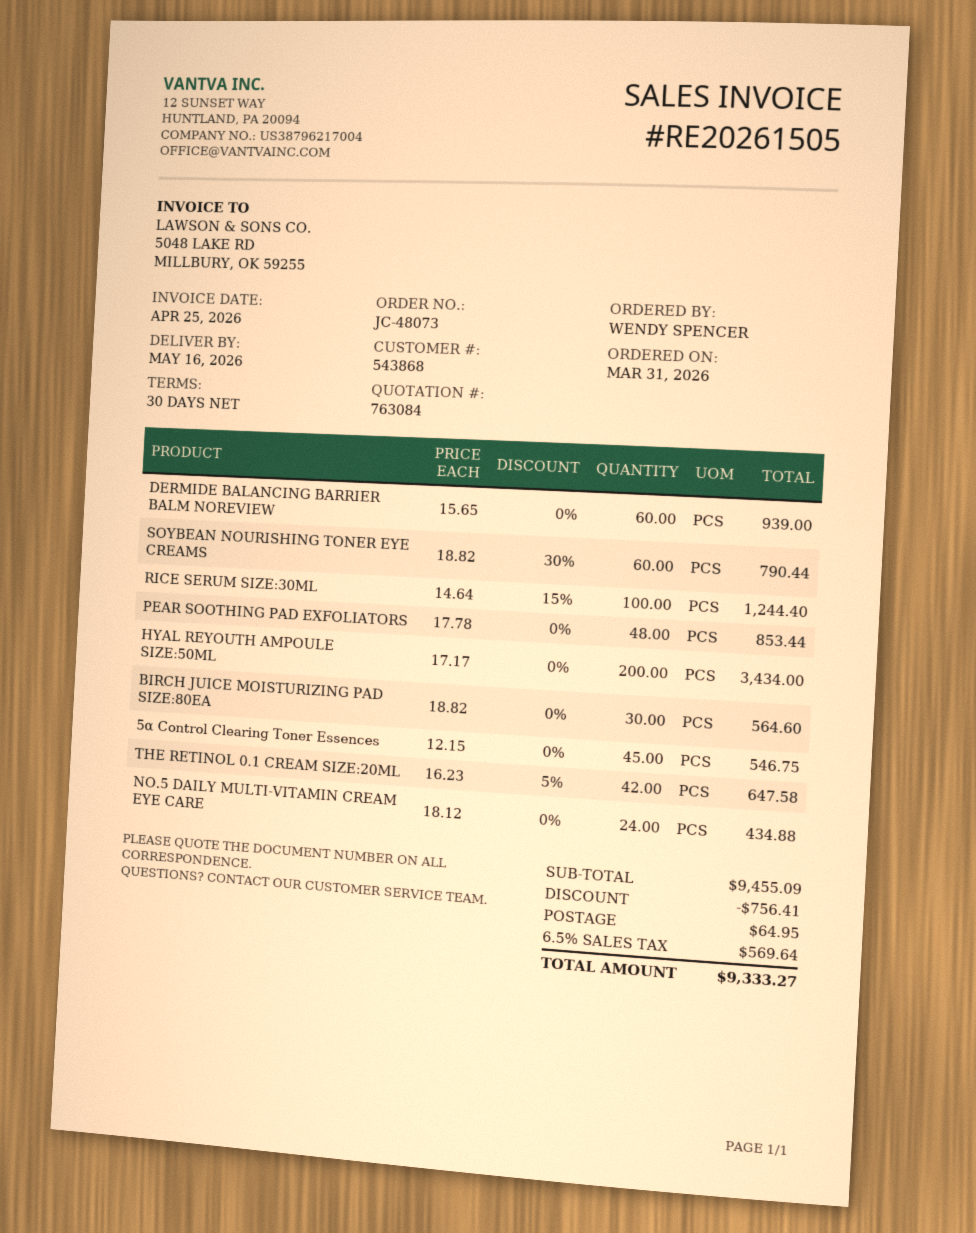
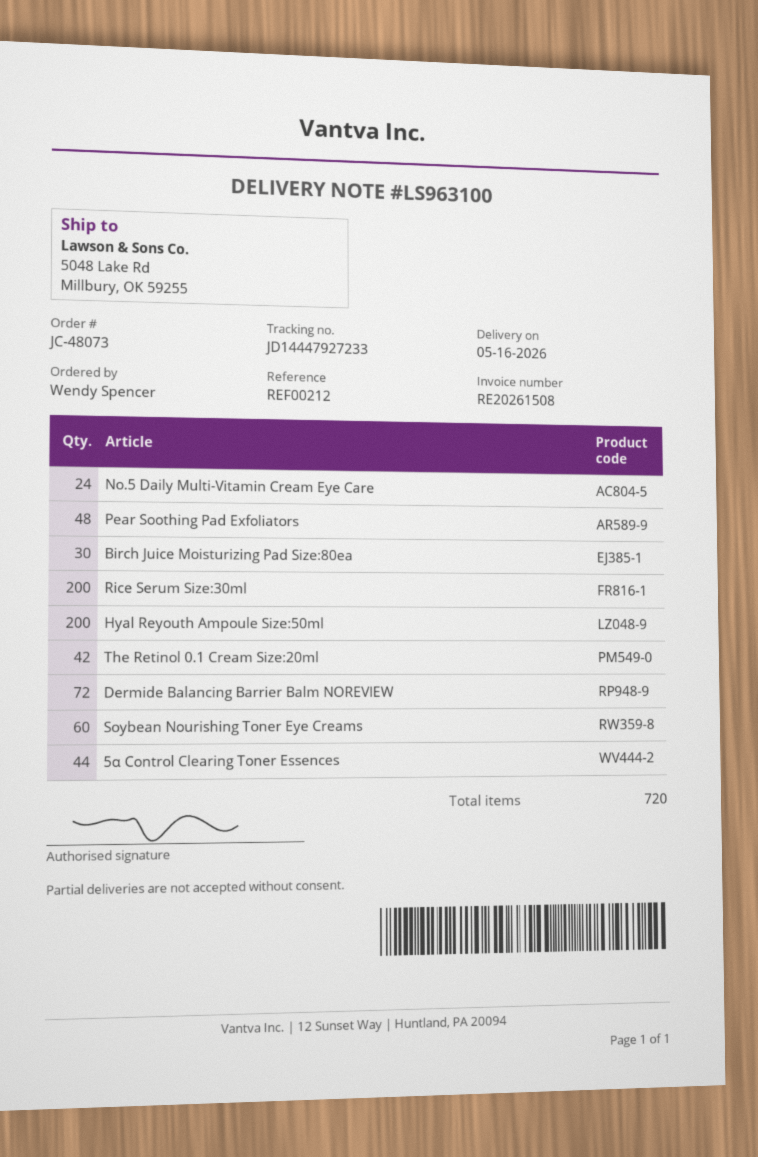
invoice number: RE20261505 -> RE20261508
DERMIDE BALANCING BARRIER BALM NOREVIEW: 60 -> 72
RICE SERUM SIZE:30ML: 100 -> 200
5α Control Clearing Toner Essences: 45 -> 44

